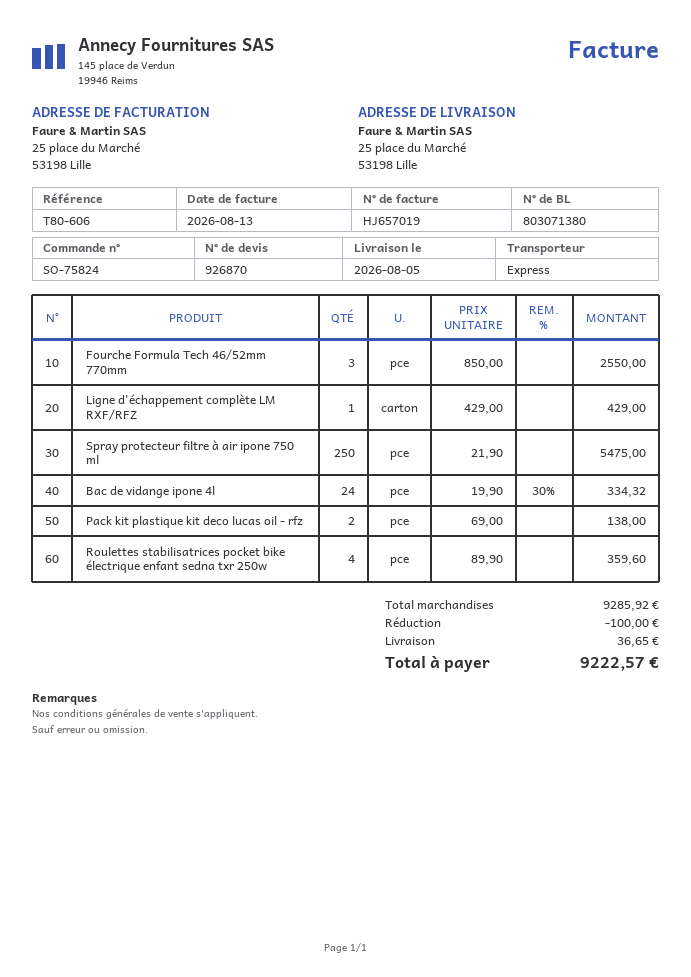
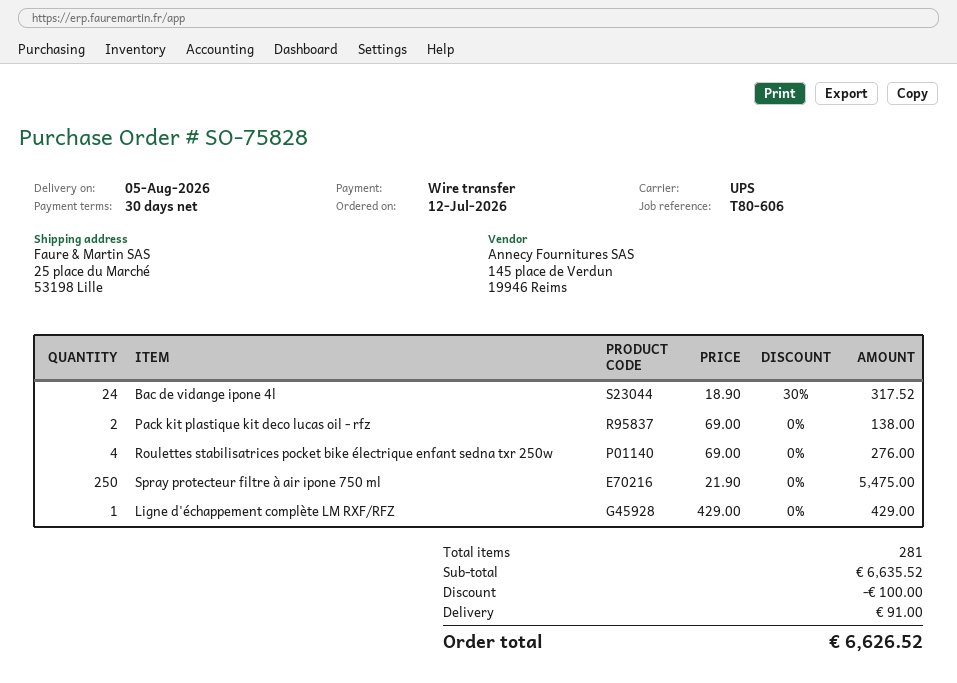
order number: SO-75824 -> SO-75828
shipping method: express -> UPS
Fourche Formula Tech 46/52mm 770mm: 3 x 850.00 = 2550.00 -> none
Bac de vidange ipone 4l: 24 x 19.90 - 30% = 334.32 -> 24 x 18.90 - 30% = 317.52
Roulettes stabilisatrices pocket bike électrique enfant sedna txr 250w: 4 x 89.90 = 359.60 -> 4 x 69.00 = 276.00
subtotal: 9285.92 -> 6635.52
shipping: 36.65 -> 91.00
total: 9222.57 -> 6626.52

